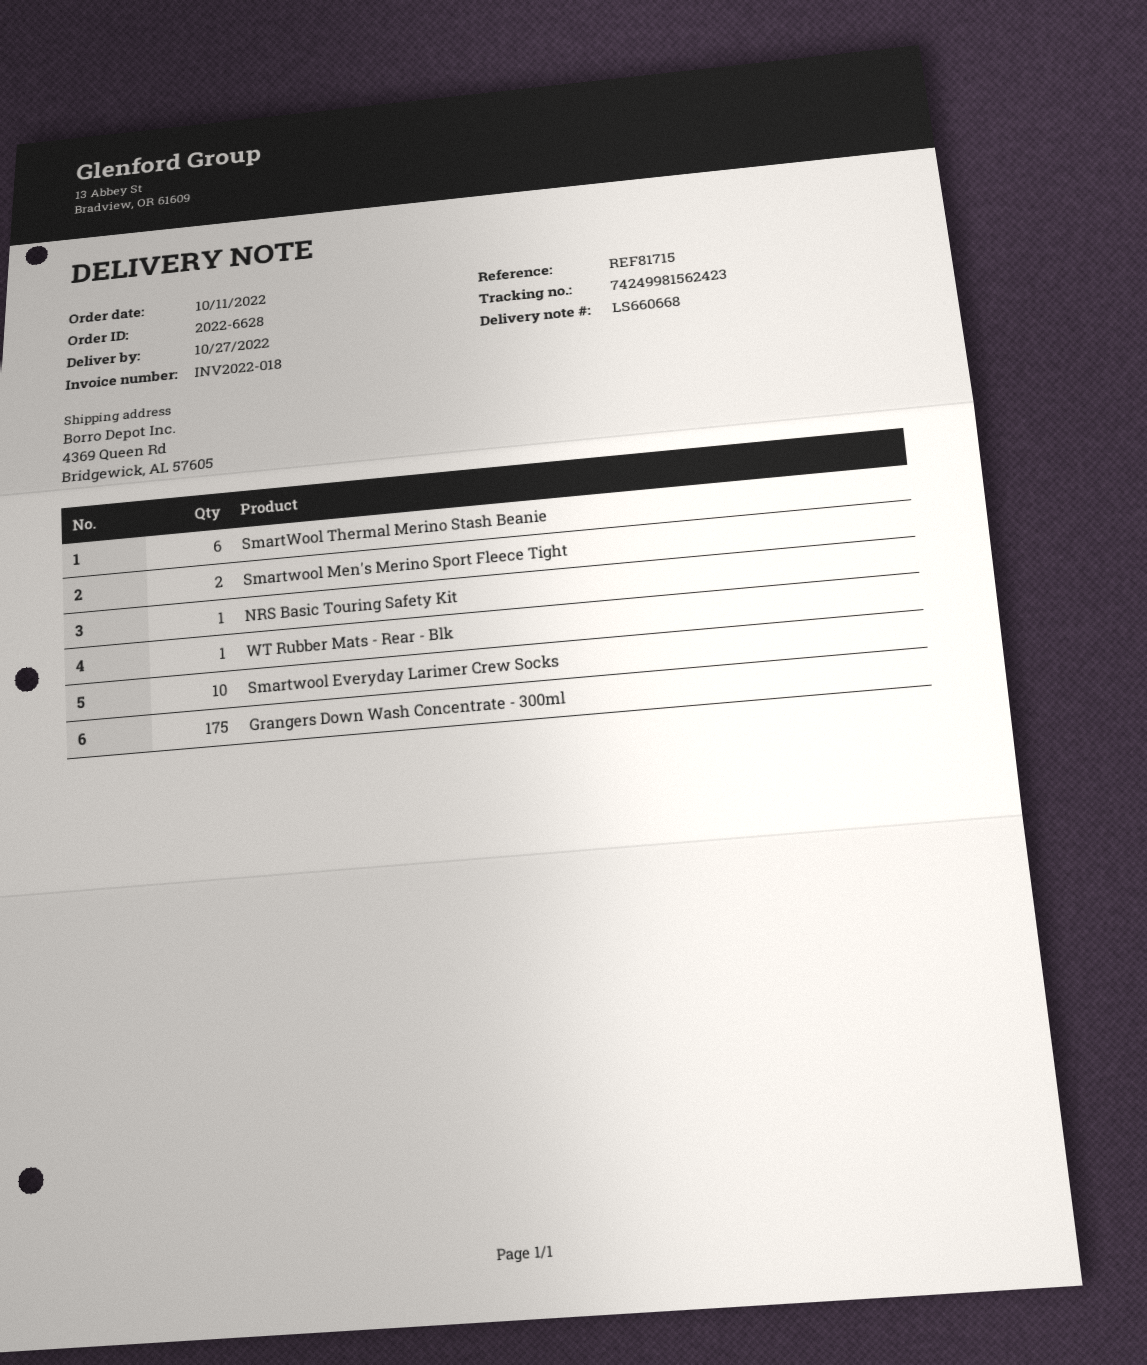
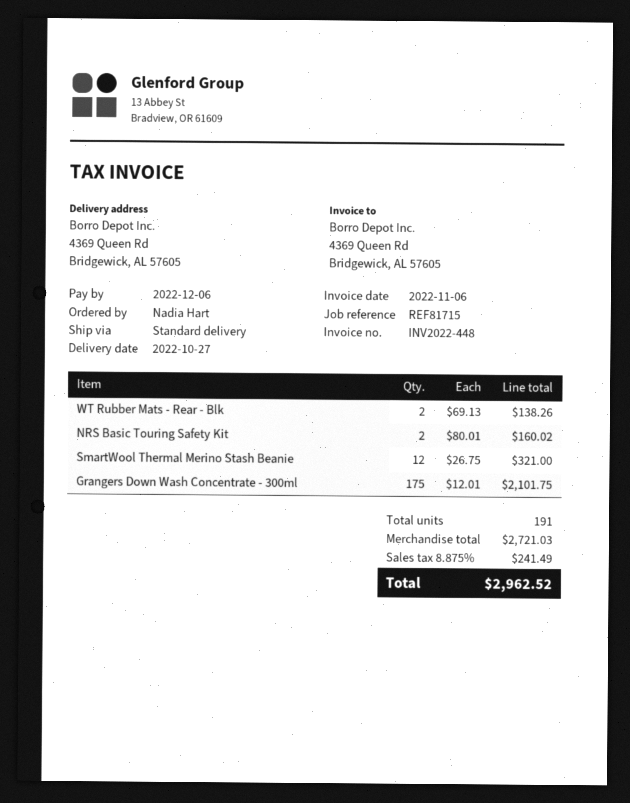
invoice number: INV2022-018 -> INV2022-448
SmartWool Thermal Merino Stash Beanie: 6 -> 12
Smartwool Men's Merino Sport Fleece Tight: 2 -> none
NRS Basic Touring Safety Kit: 1 -> 2
WT Rubber Mats - Rear - Blk: 1 -> 2
Smartwool Everyday Larimer Crew Socks: 10 -> none

